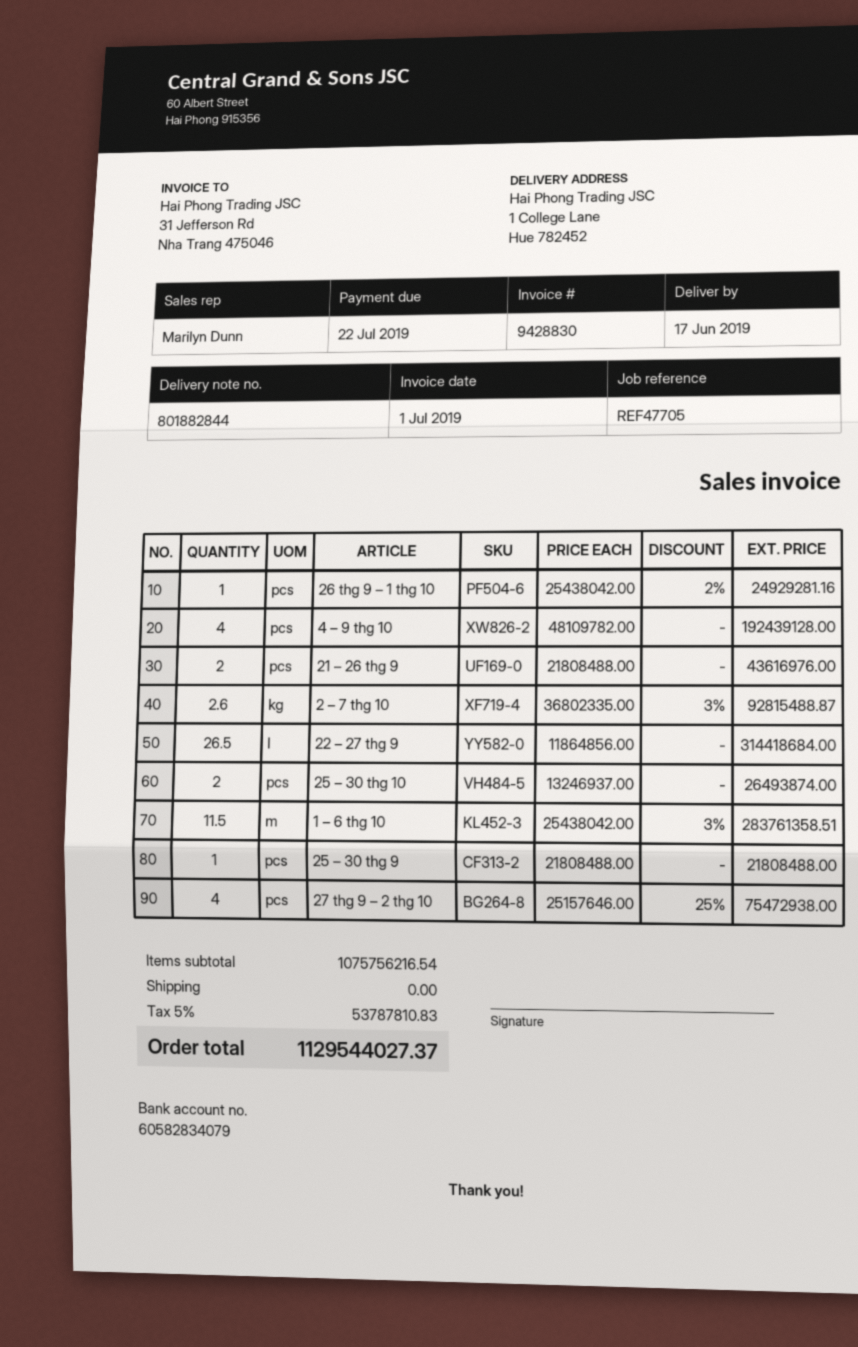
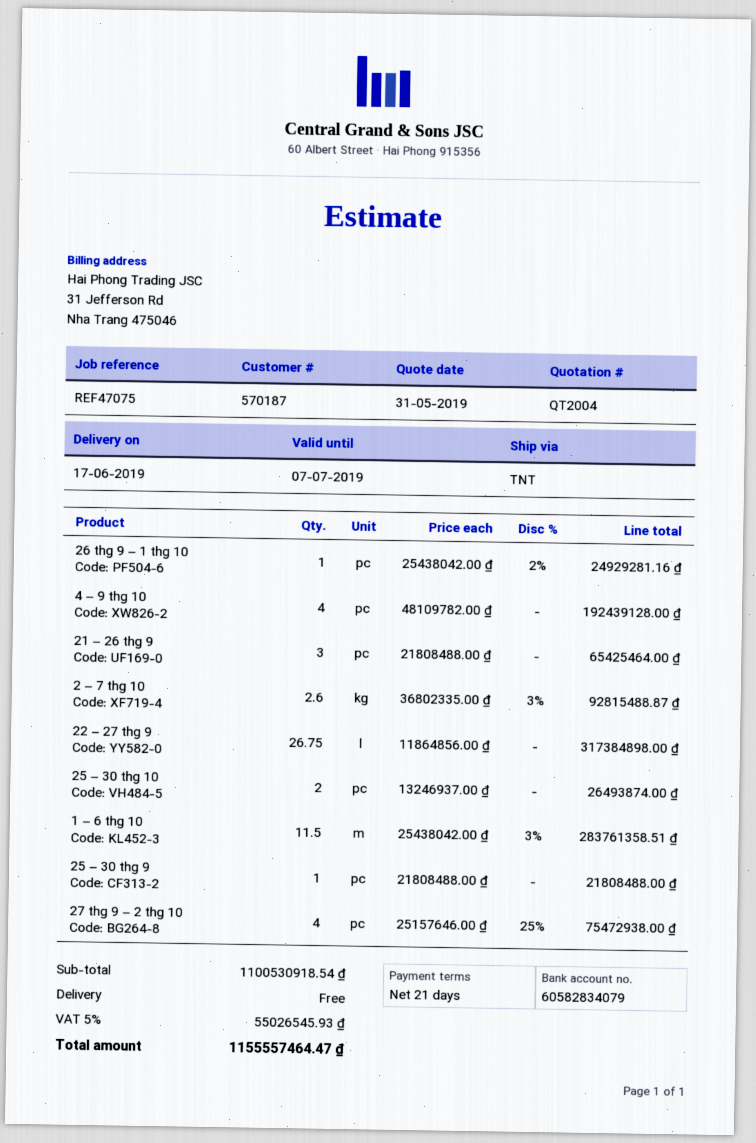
reference: REF47705 -> REF47075
21 – 26 thg 9: 2 x 21808488.00 = 43616976.00 -> 3 x 21808488.00 = 65425464.00
22 – 27 thg 9: 26.5 x 11864856.00 = 314418684.00 -> 26.75 x 11864856.00 = 317384898.00
subtotal: 1075756216.54 -> 1100530918.54
tax: 5% = 53787810.83 -> 5% = 55026545.93
total: 1129544027.37 -> 1155557464.47

